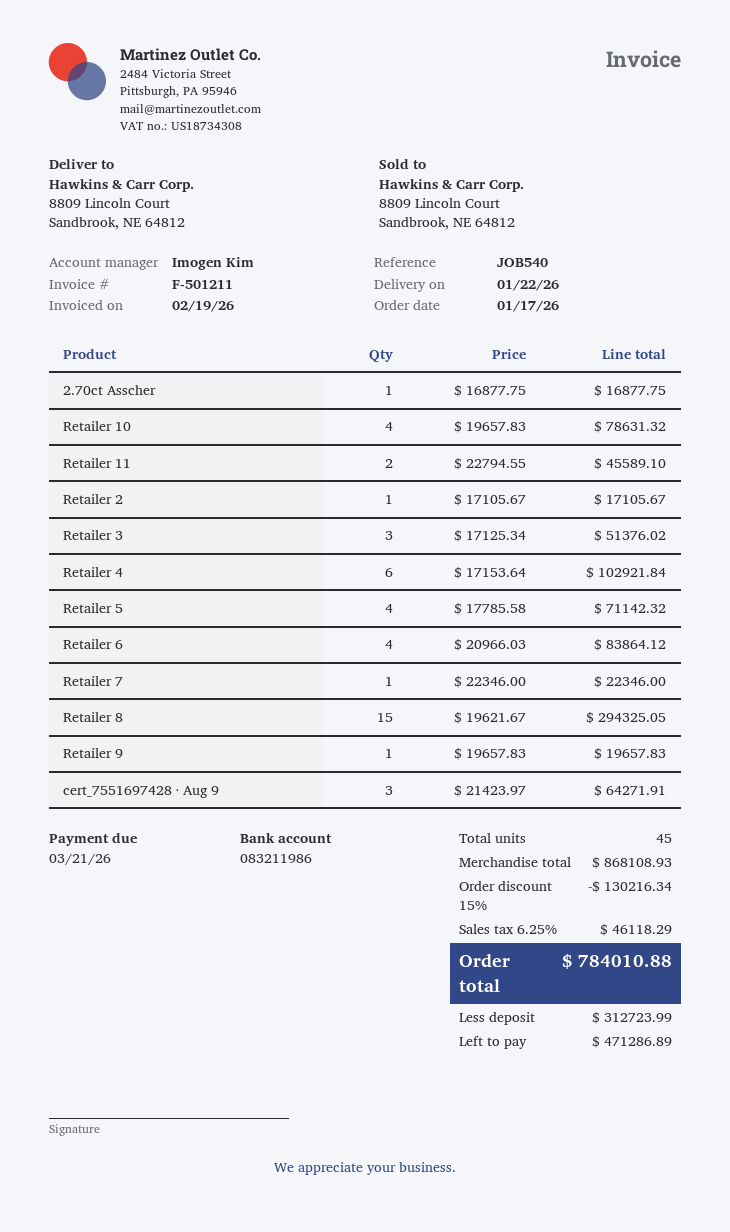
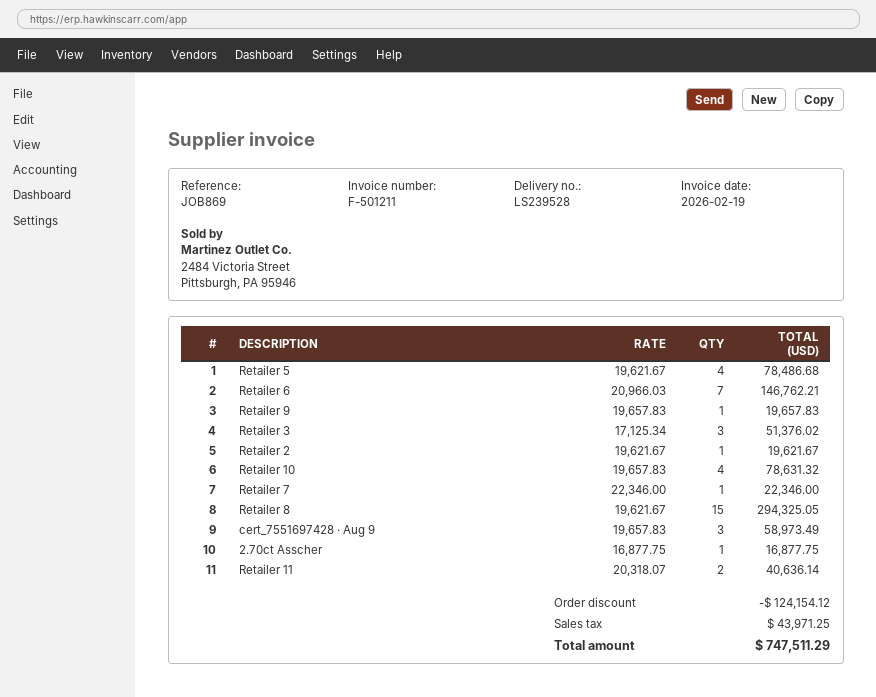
reference: JOB540 -> JOB869
Retailer 11: 2 x 22794.55 = 45589.10 -> 2 x 20318.07 = 40636.14
Retailer 2: 1 x 17105.67 = 17105.67 -> 1 x 19621.67 = 19621.67
Retailer 4: 6 x 17153.64 = 102921.84 -> none
Retailer 5: 4 x 17785.58 = 71142.32 -> 4 x 19621.67 = 78486.68
Retailer 6: 4 x 20966.03 = 83864.12 -> 7 x 20966.03 = 146762.21
cert_7551697428 · Aug 9: 3 x 21423.97 = 64271.91 -> 3 x 19657.83 = 58973.49
discount: 130216.34 -> 124154.12
tax: 46118.29 -> 43971.25
total: 784010.88 -> 747511.29

